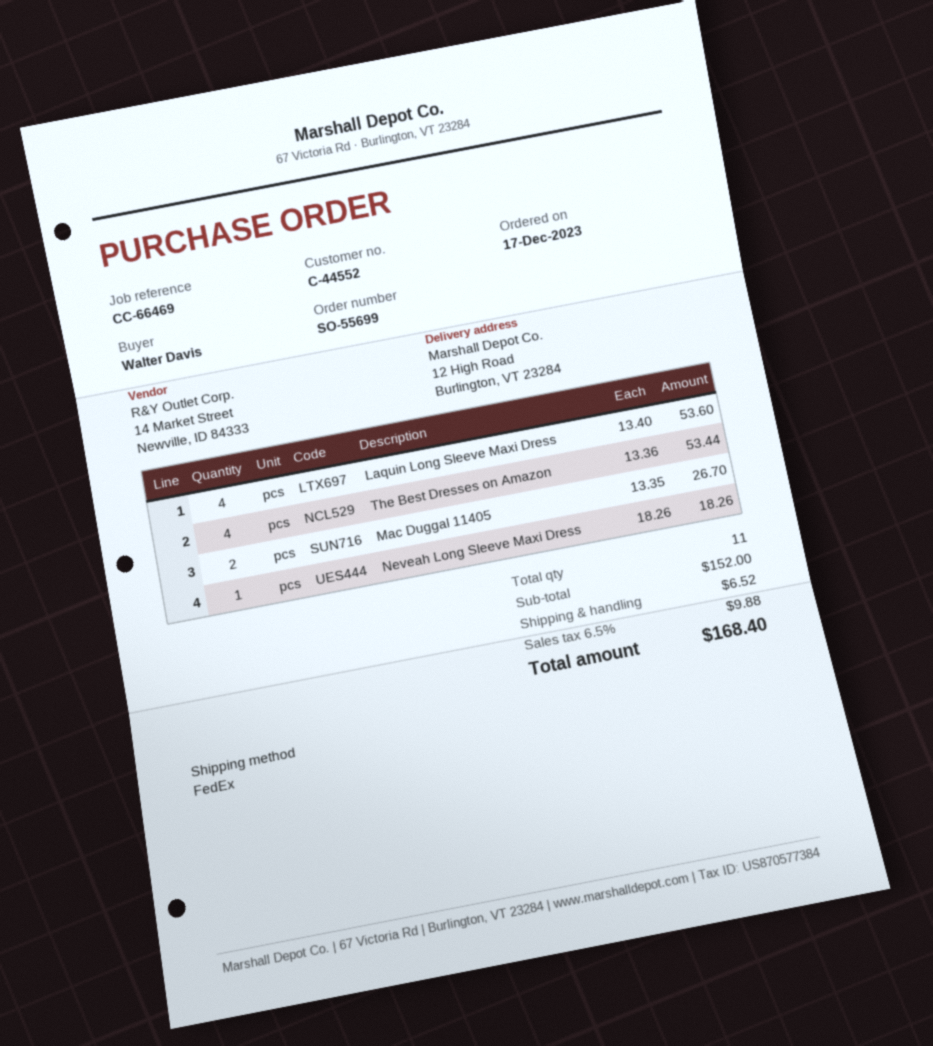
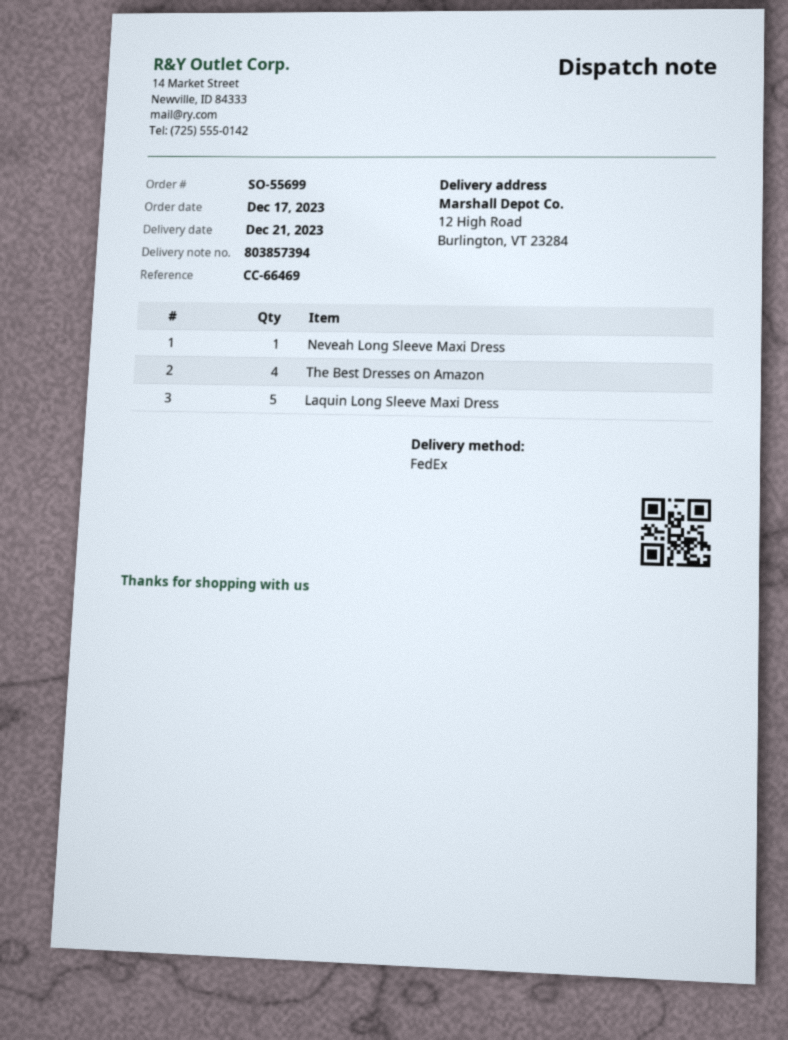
Laquin Long Sleeve Maxi Dress: 4 -> 5
Mac Duggal 11405: 2 -> none

